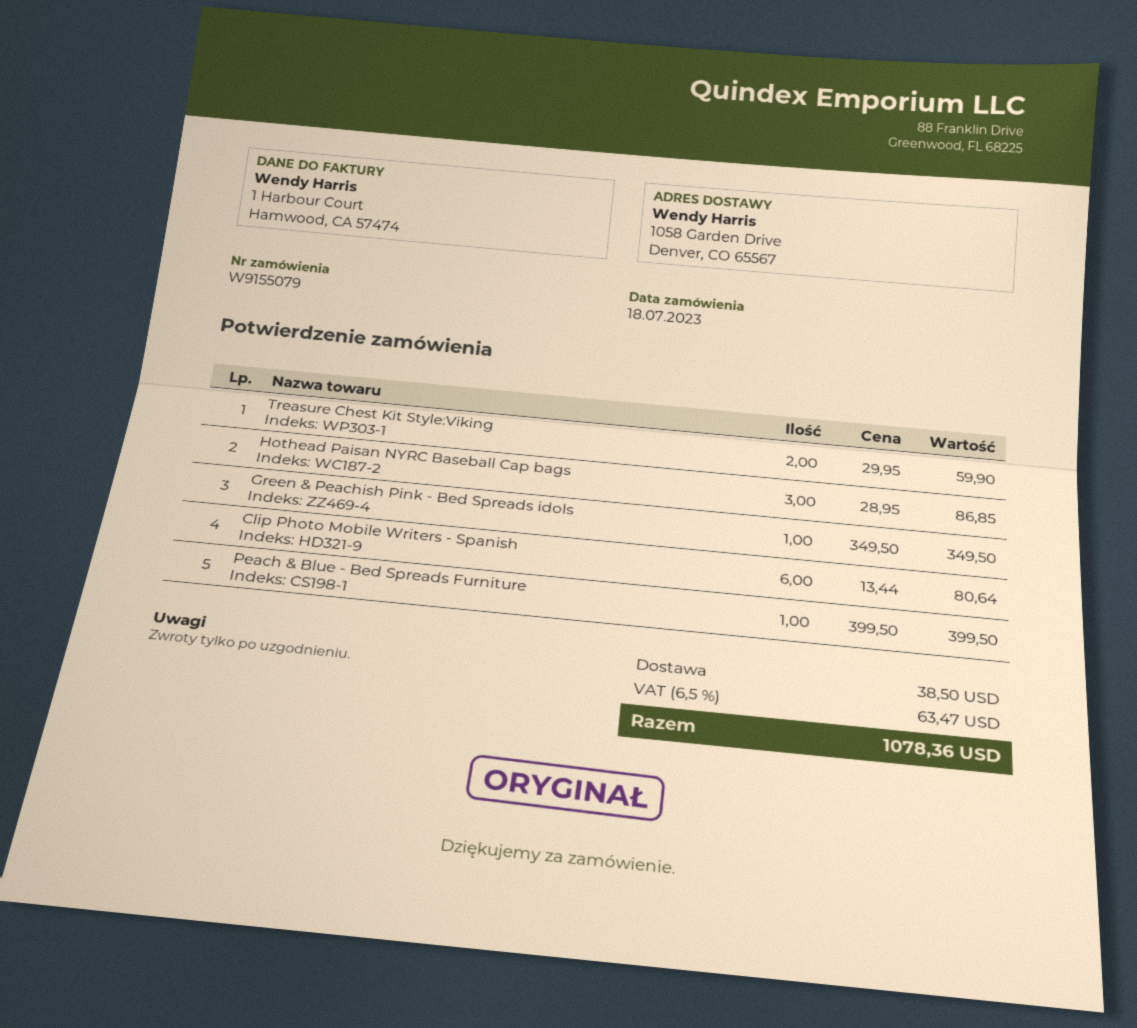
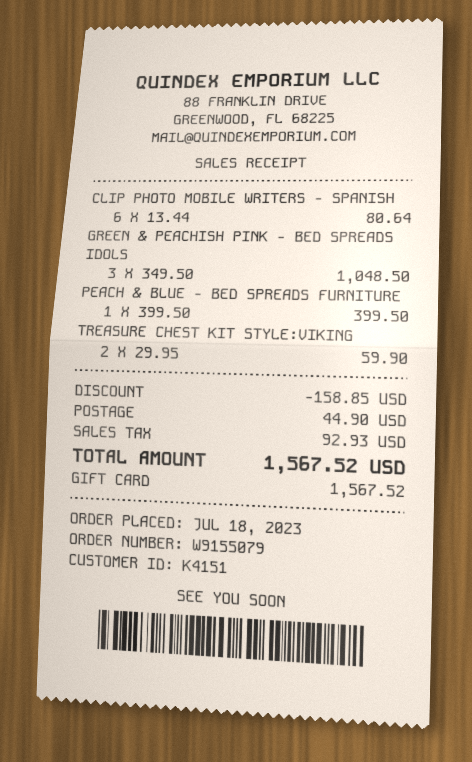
Hothead Paisan NYRC Baseball Cap bags: 3 x 28.95 = 86.85 -> none
Green & Peachish Pink - Bed Spreads idols: 1 x 349.50 = 349.50 -> 3 x 349.50 = 1048.50
discount: none -> 158.85
shipping: 38.50 -> 44.90
tax: 63.47 -> 92.93
total: 1078.36 -> 1567.52

